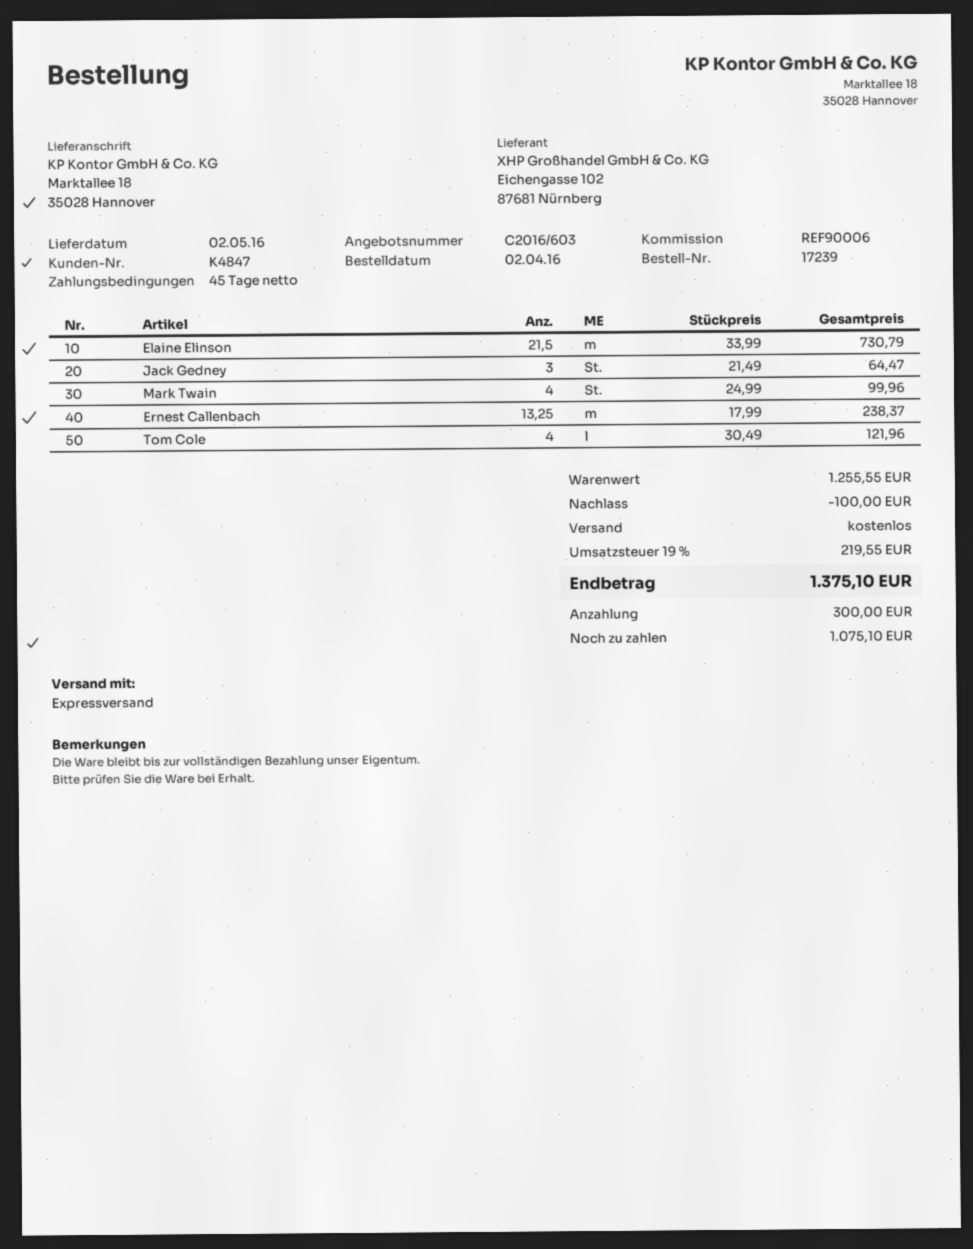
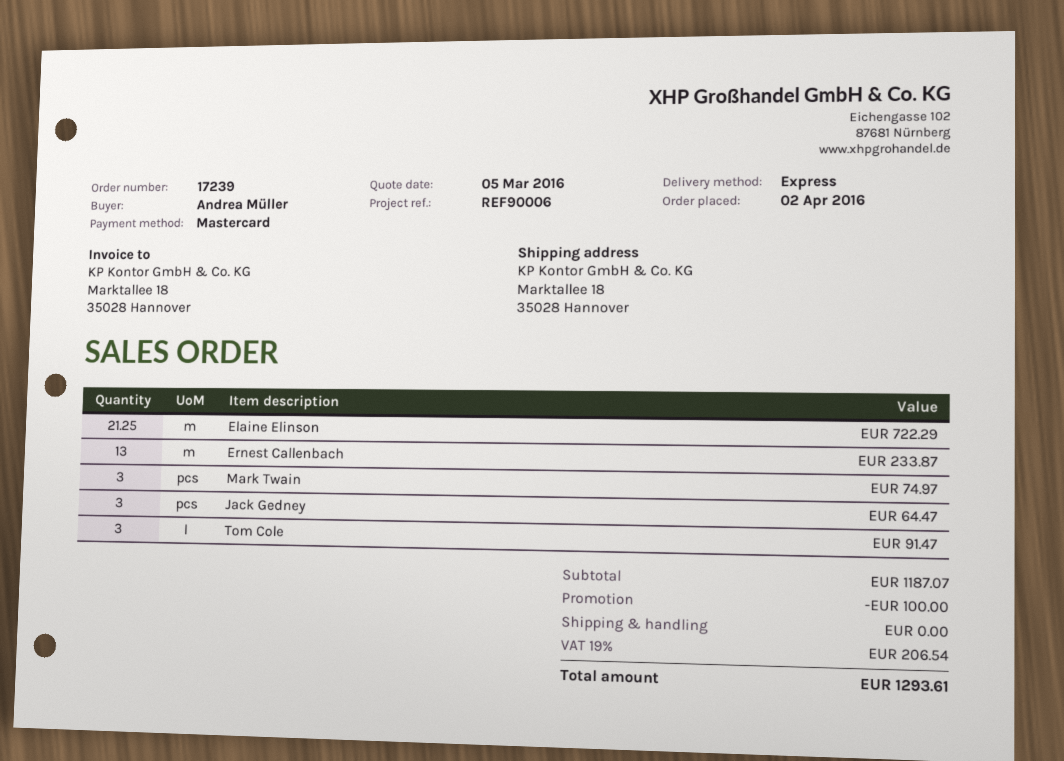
Elaine Elinson: 21.5 for 730.79 -> 21.25 for 722.29
Mark Twain: 4 for 99.96 -> 3 for 74.97
Ernest Callenbach: 13.25 for 238.37 -> 13 for 233.87
Tom Cole: 4 for 121.96 -> 3 for 91.47
subtotal: 1255.55 -> 1187.07
tax: 19% = 219.55 -> 19% = 206.54
total: 1375.10 -> 1293.61

